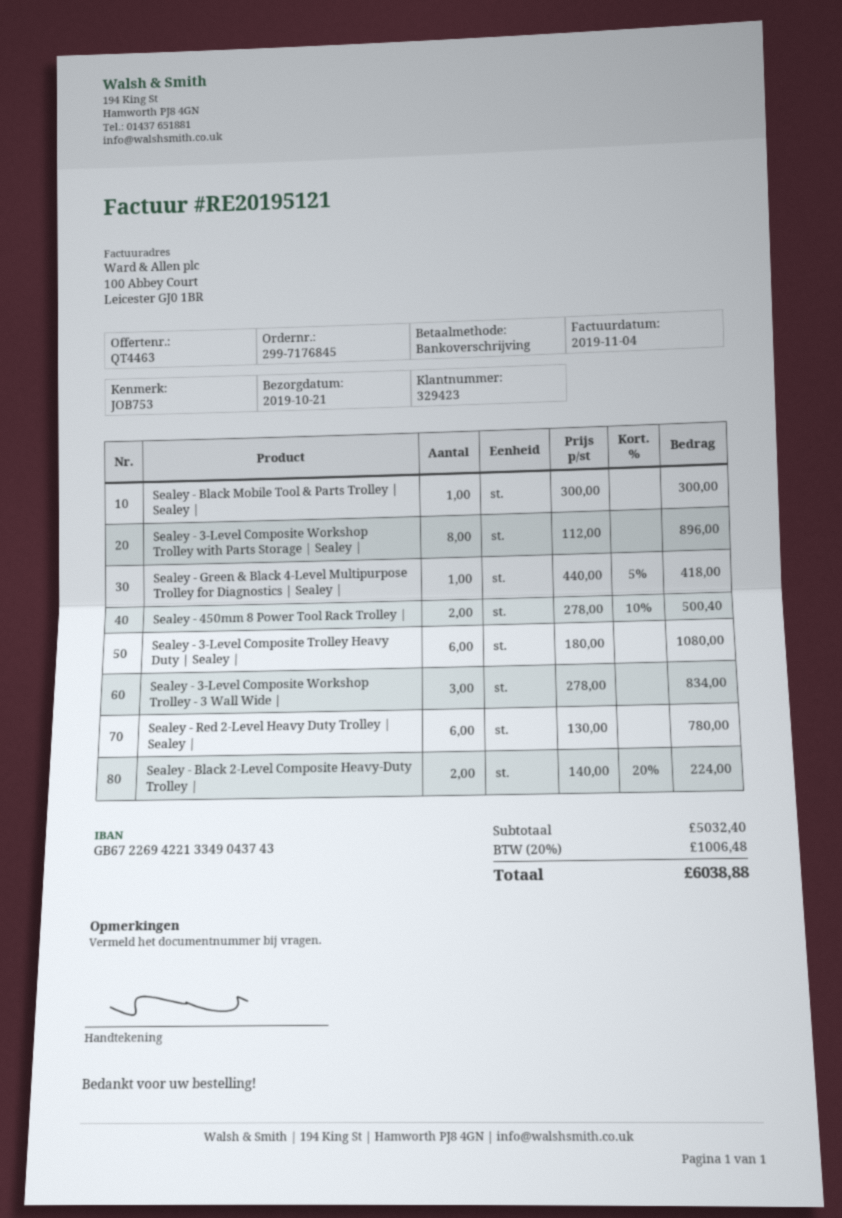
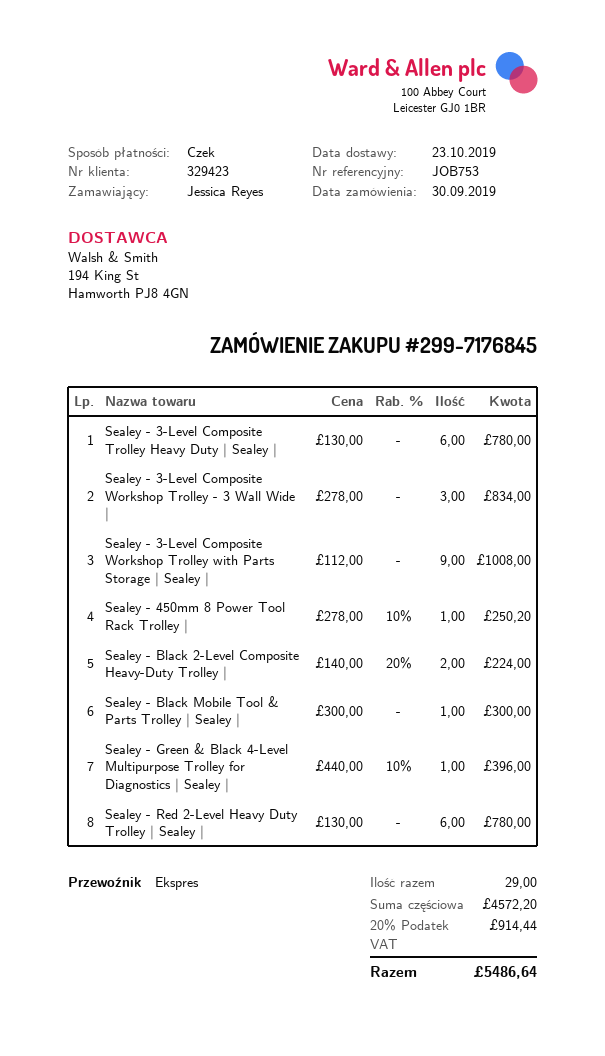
delivery date: 2019-10-21 -> 2019-10-23
payment method: bank transfer -> cheque
Sealey - 3-Level Composite Workshop Trolley with Parts Storage | Sealey |: 8 x 112.00 = 896.00 -> 9 x 112.00 = 1008.00
Sealey - Green & Black 4-Level Multipurpose Trolley for Diagnostics | Sealey |: 1 x 440.00 - 5% = 418.00 -> 1 x 440.00 - 10% = 396.00
Sealey - 450mm 8 Power Tool Rack Trolley |: 2 x 278.00 - 10% = 500.40 -> 1 x 278.00 - 10% = 250.20
Sealey - 3-Level Composite Trolley Heavy Duty | Sealey |: 6 x 180.00 = 1080.00 -> 6 x 130.00 = 780.00
subtotal: 5032.40 -> 4572.20
tax: 20% = 1006.48 -> 20% = 914.44
total: 6038.88 -> 5486.64

